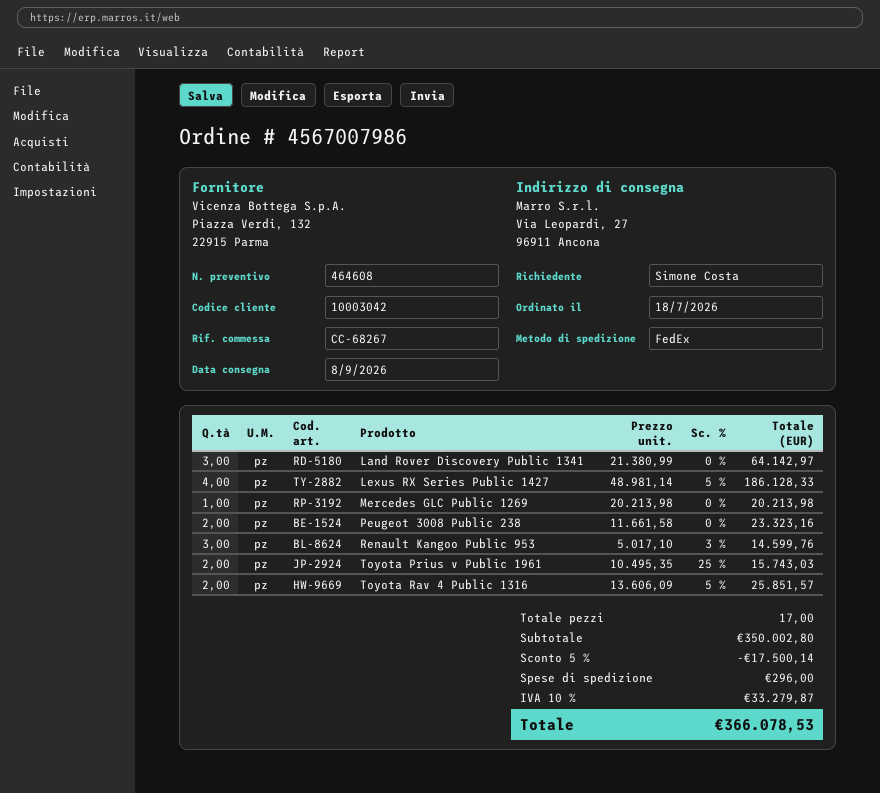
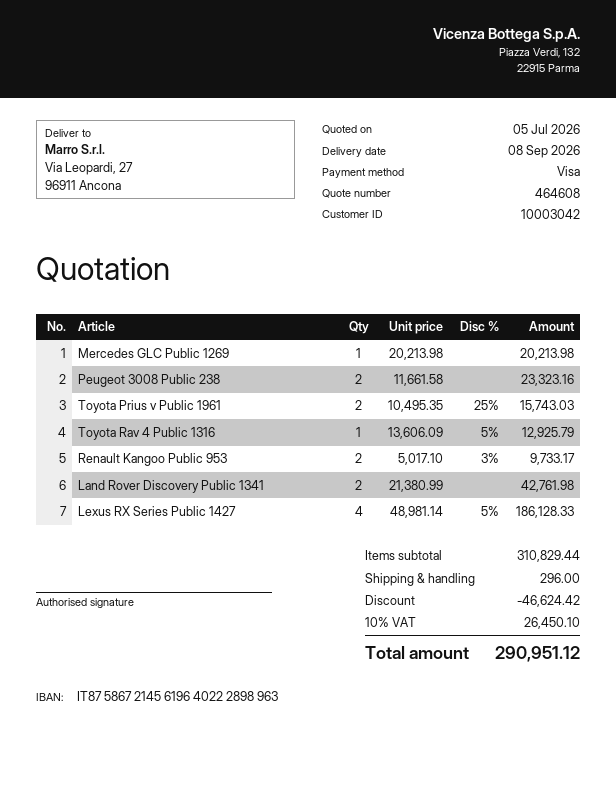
Land Rover Discovery Public 1341: 3 x 21380.99 = 64142.97 -> 2 x 21380.99 = 42761.98
Renault Kangoo Public 953: 3 x 5017.10 - 3% = 14599.76 -> 2 x 5017.10 - 3% = 9733.17
Toyota Rav 4 Public 1316: 2 x 13606.09 - 5% = 25851.57 -> 1 x 13606.09 - 5% = 12925.79
subtotal: 350002.80 -> 310829.44
discount: 17500.14 -> 46624.42
tax: 10% = 33279.87 -> 10% = 26450.10
total: 366078.53 -> 290951.12

